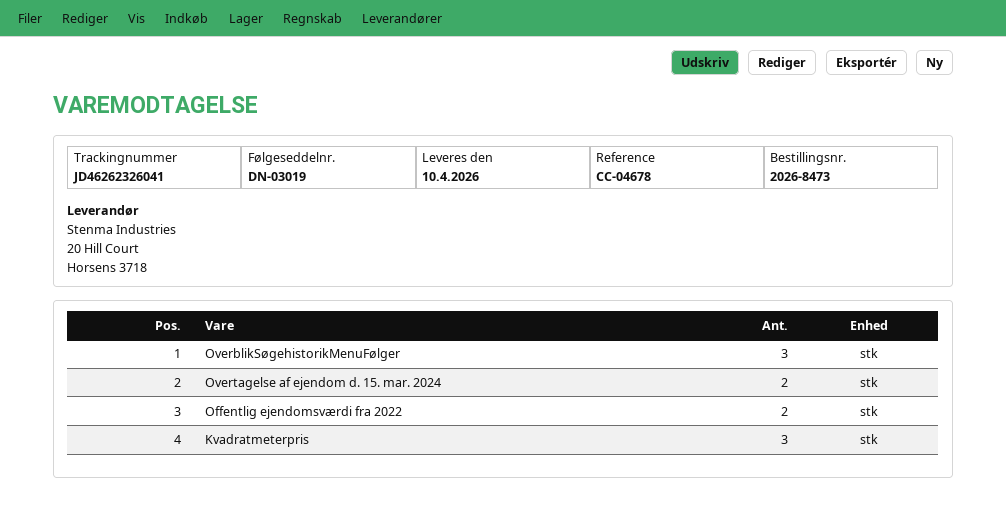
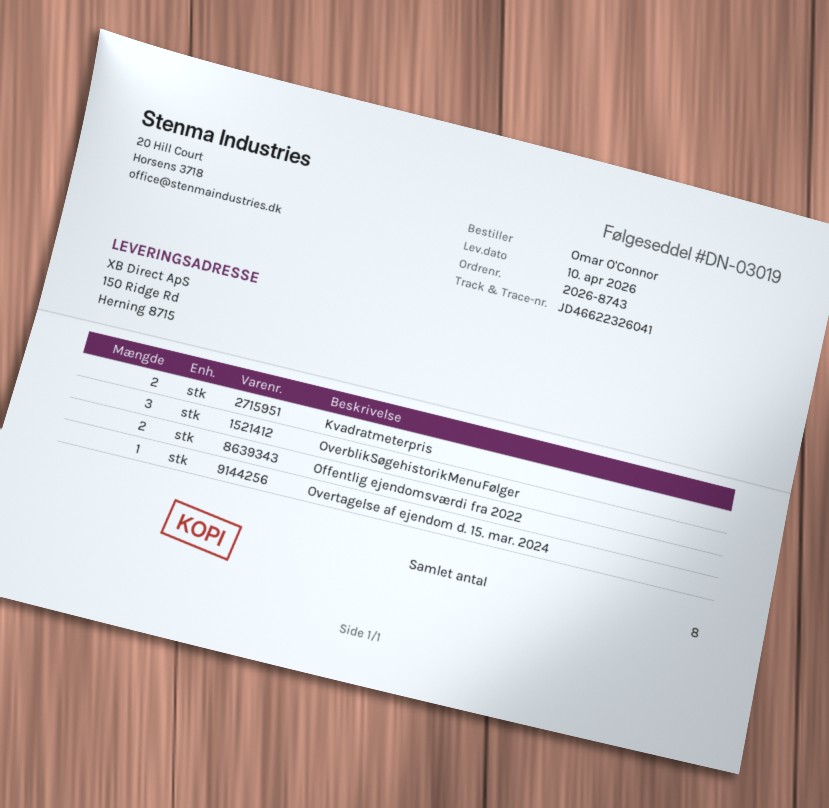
order number: 2026-8473 -> 2026-8743
tracking number: JD46262326041 -> JD46622326041
Overtagelse af ejendom d. 15. mar. 2024: 2 -> 1
Kvadratmeterpris: 3 -> 2

